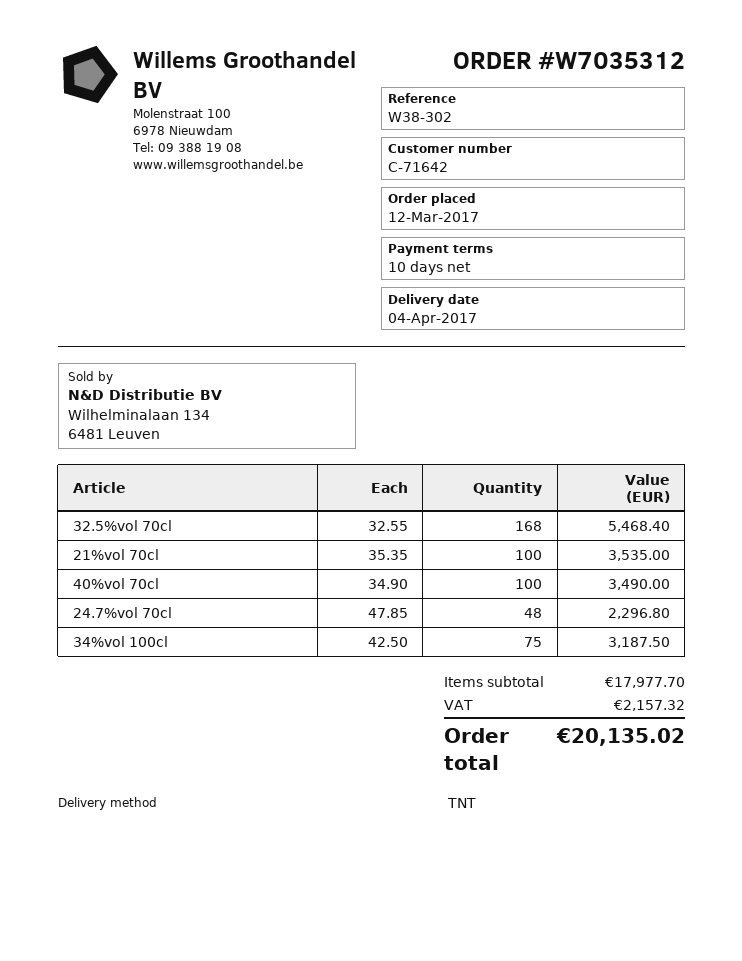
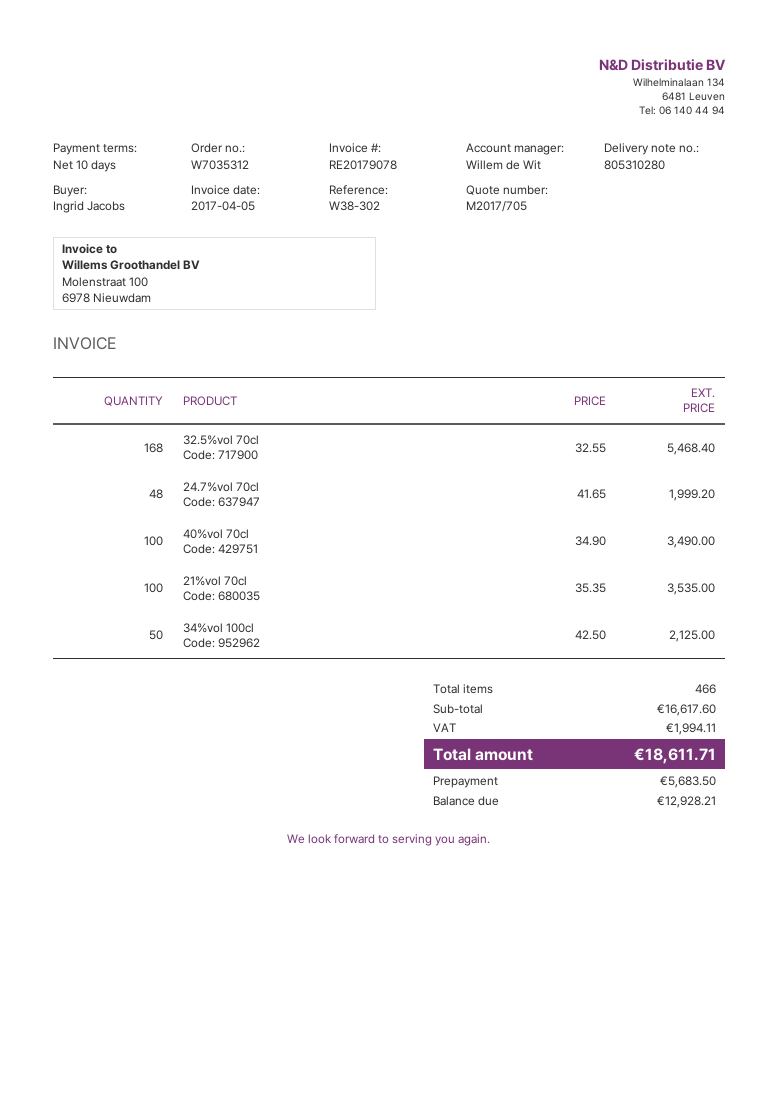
24.7%vol 70cl: 48 x 47.85 = 2296.80 -> 48 x 41.65 = 1999.20
34%vol 100cl: 75 x 42.50 = 3187.50 -> 50 x 42.50 = 2125.00
subtotal: 17977.70 -> 16617.60
tax: 2157.32 -> 1994.11
total: 20135.02 -> 18611.71

